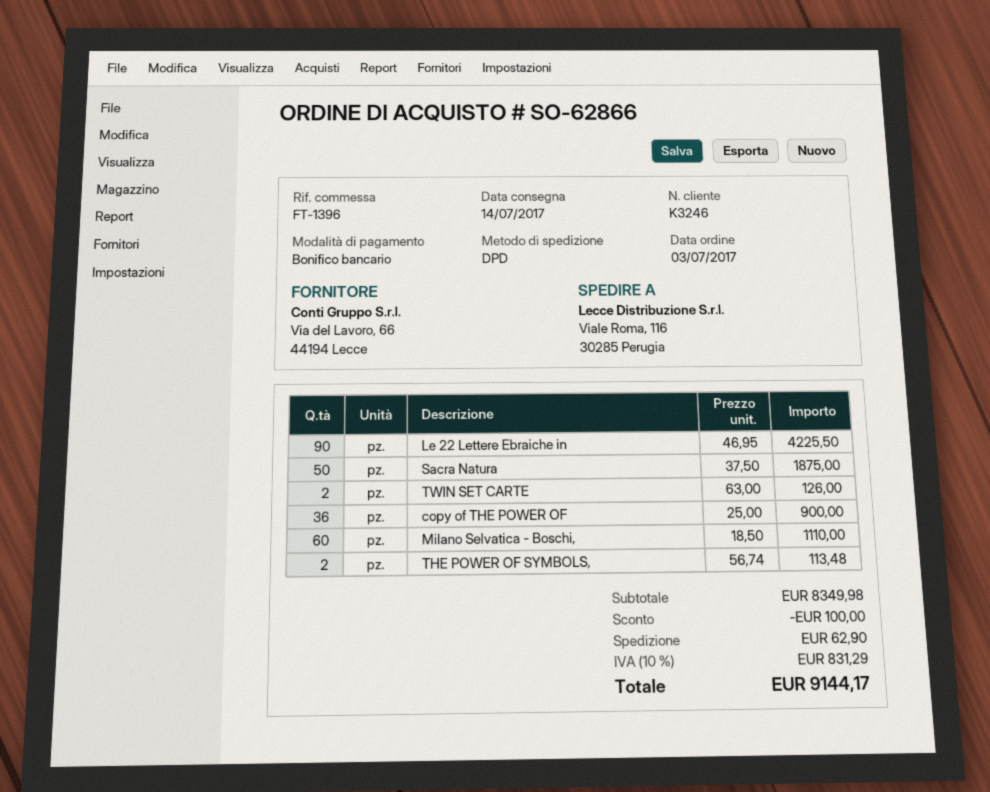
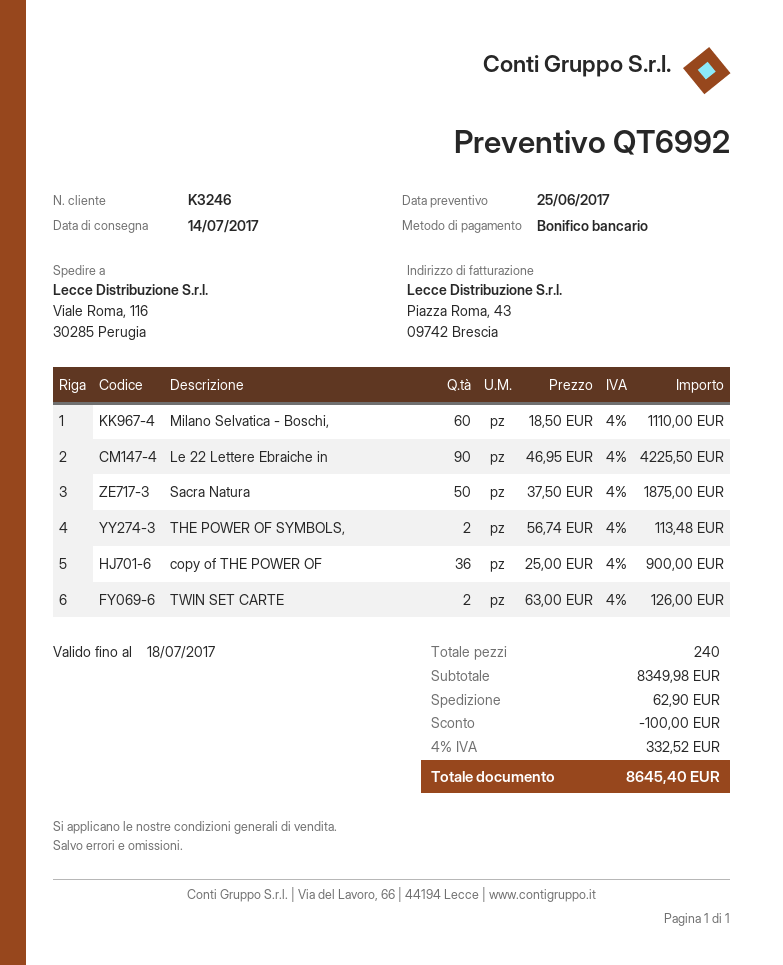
tax: 10% = 831.29 -> 4% = 332.52
total: 9144.17 -> 8645.40

